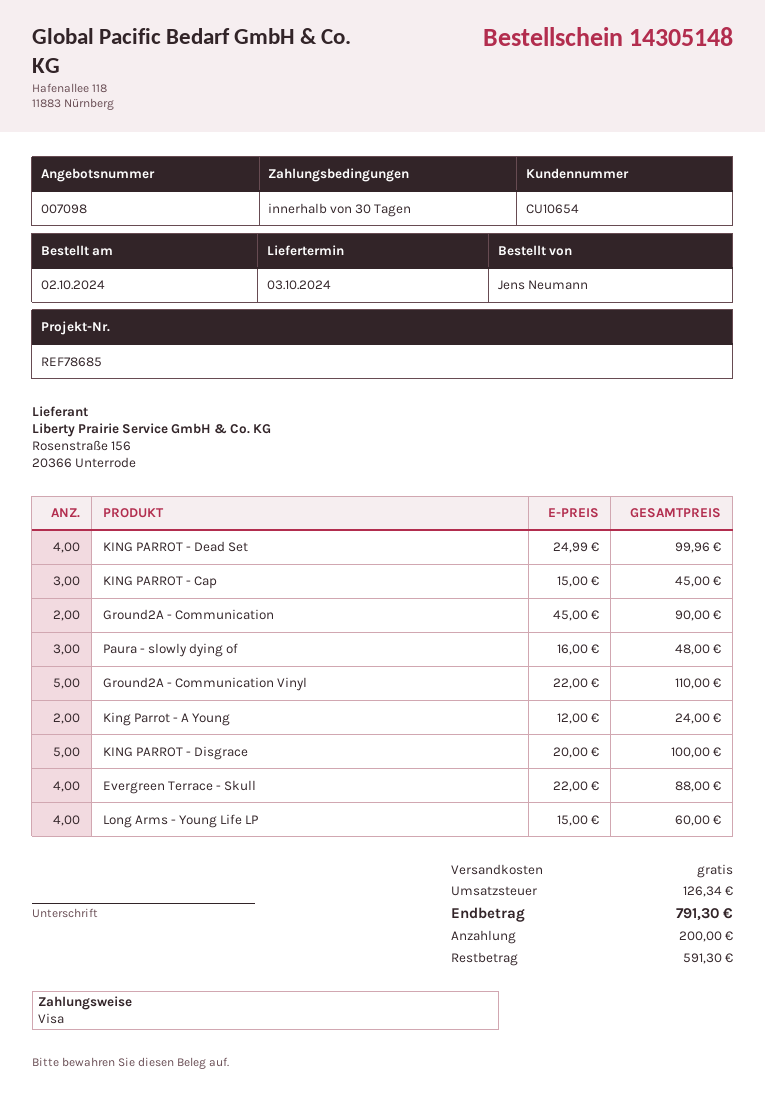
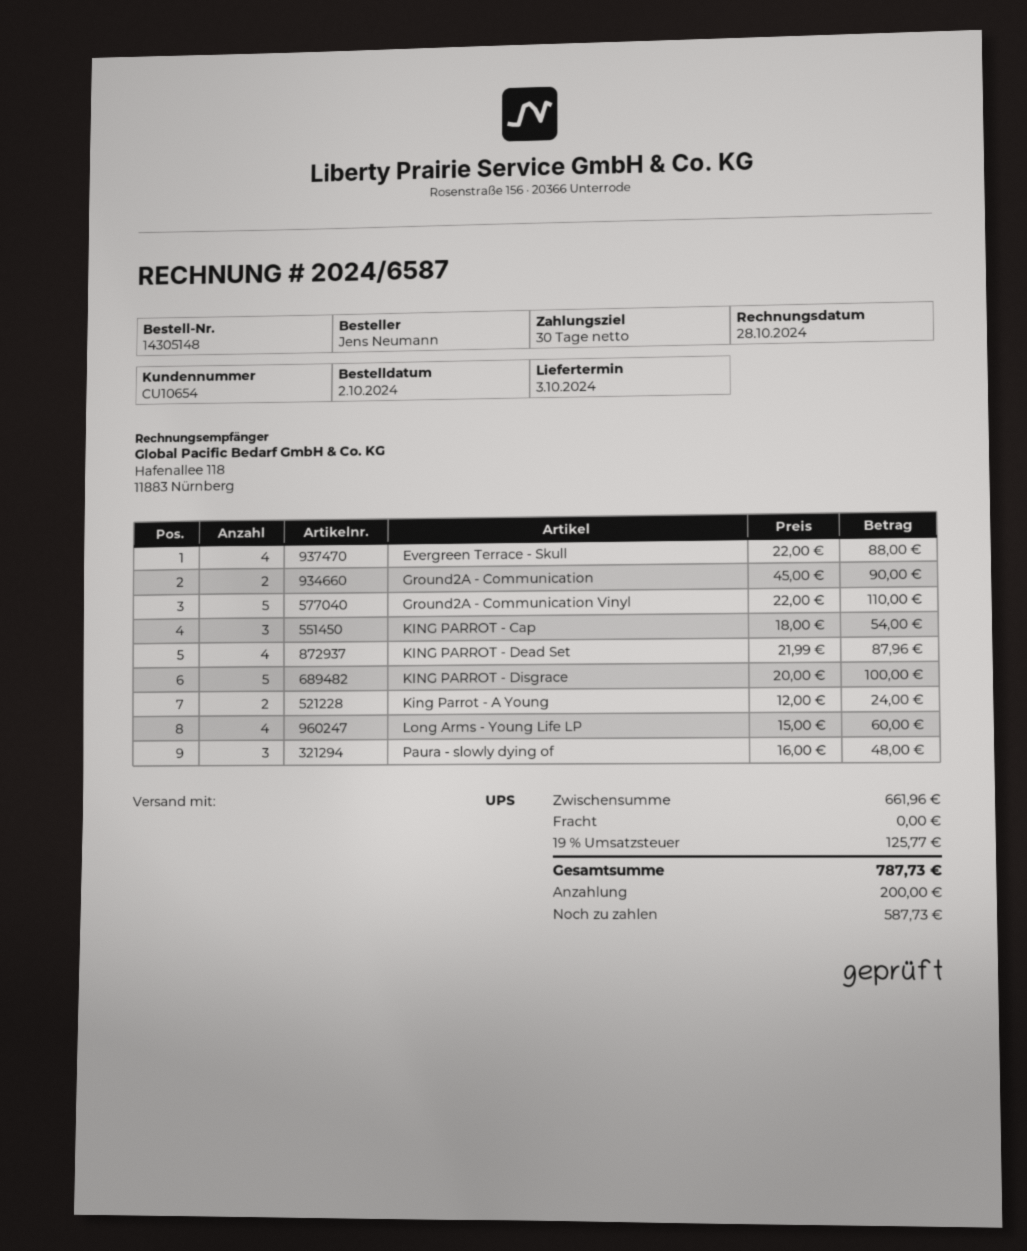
KING PARROT - Dead Set: 4 x 24.99 = 99.96 -> 4 x 21.99 = 87.96
KING PARROT - Cap: 3 x 15.00 = 45.00 -> 3 x 18.00 = 54.00
tax: 126.34 -> 125.77
total: 791.30 -> 787.73
balance: 591.30 -> 587.73

